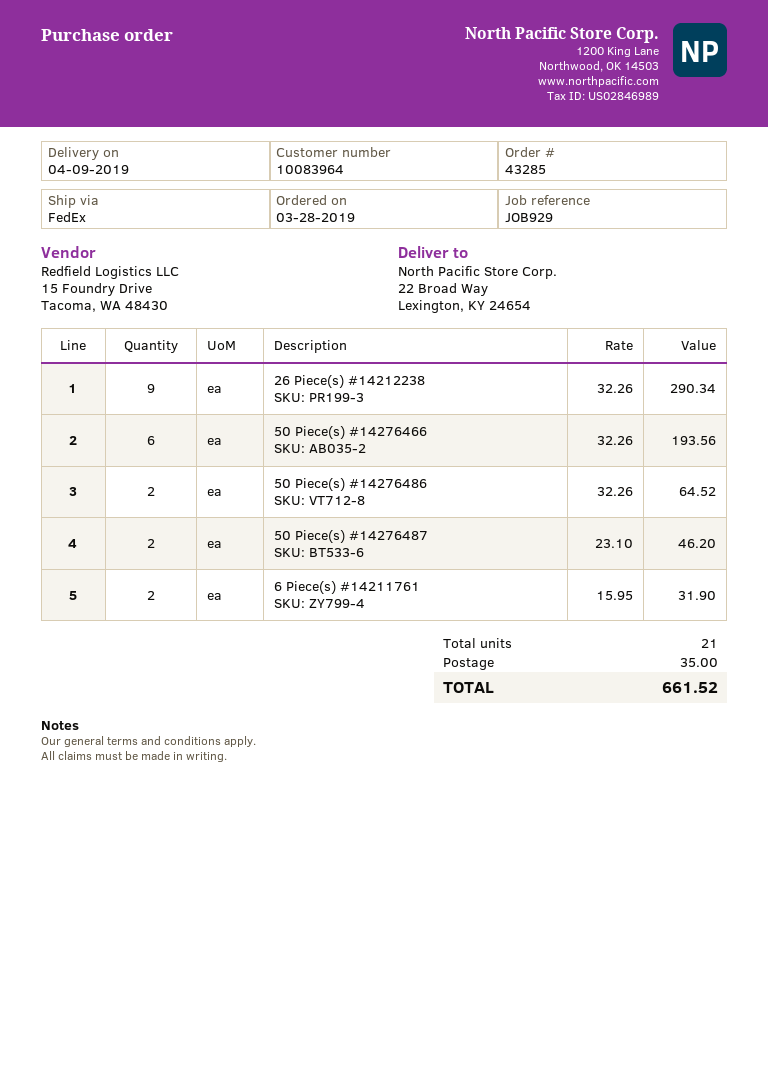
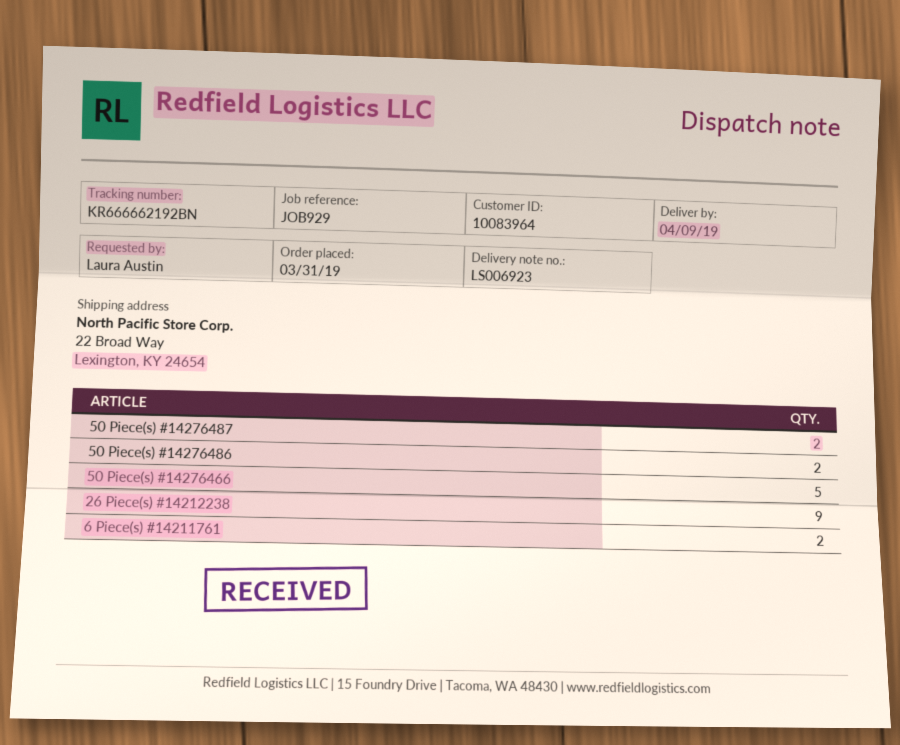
order date: 2019-03-28 -> 2019-03-31
50 Piece(s) #14276466: 6 -> 5

